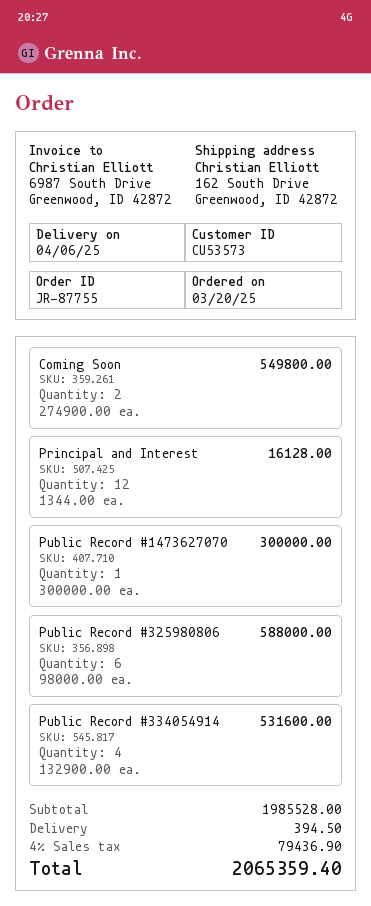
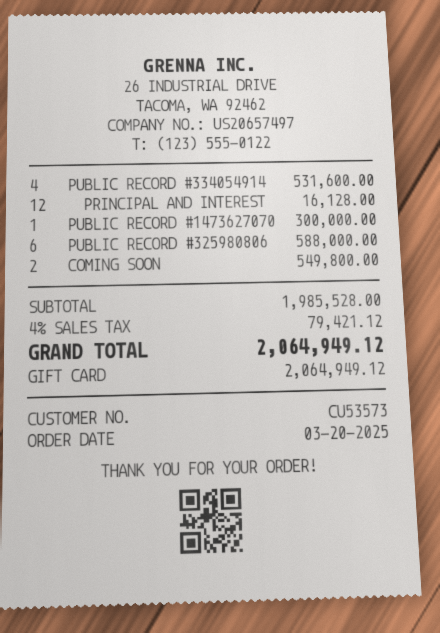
shipping: 394.50 -> none
tax: 4% = 79436.90 -> 4% = 79421.12
total: 2065359.40 -> 2064949.12

